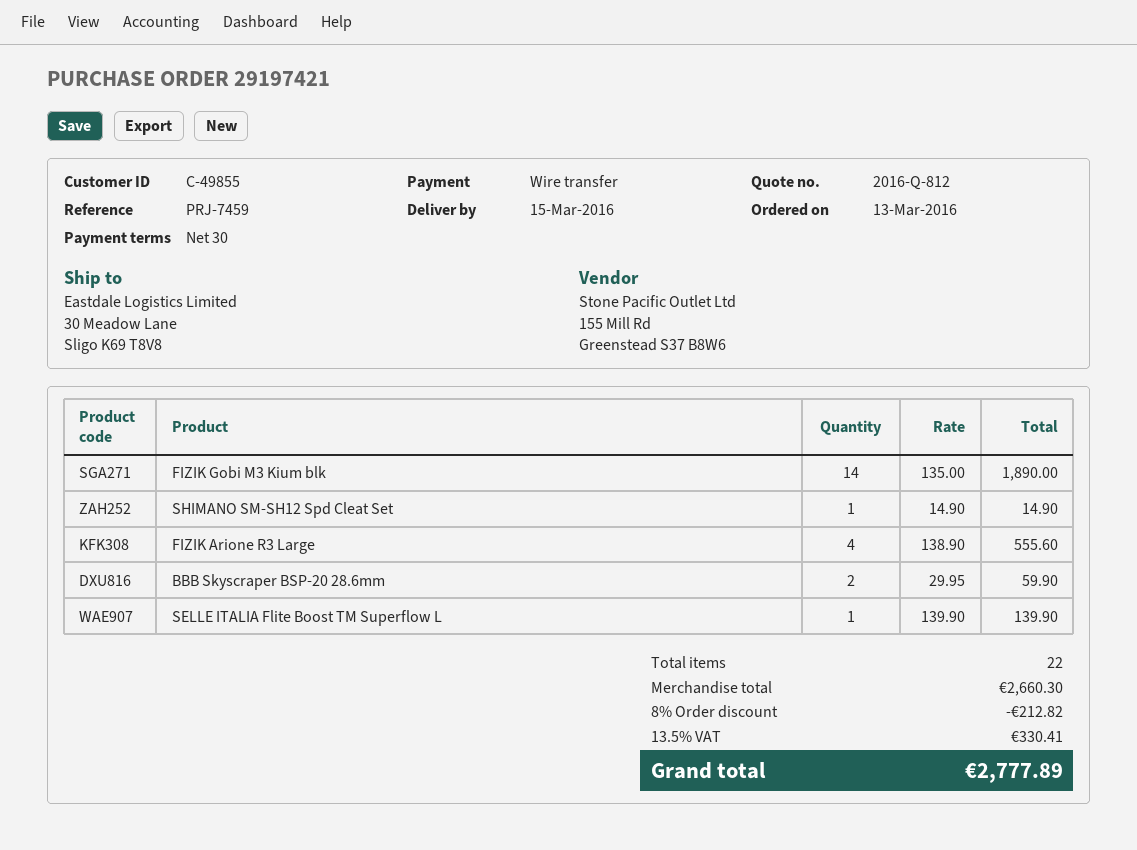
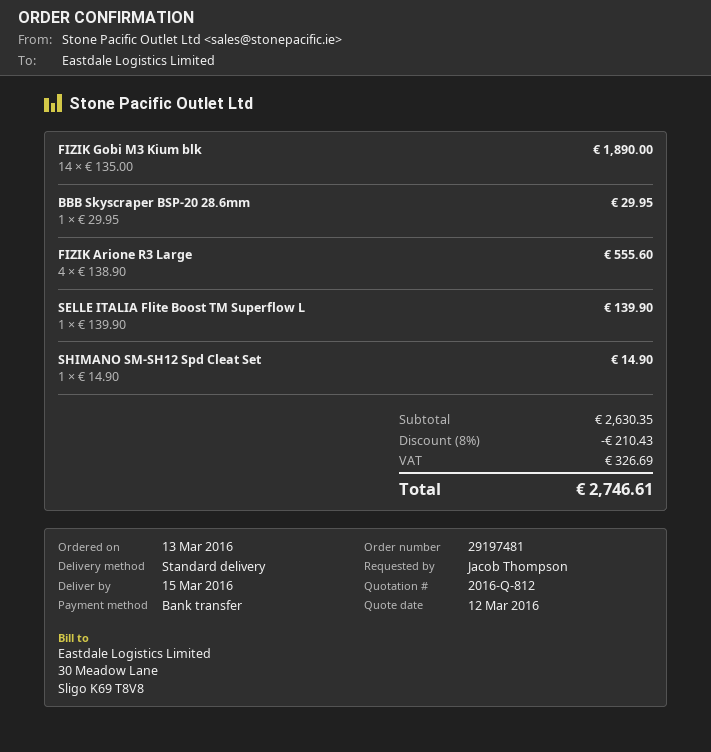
order number: 29197421 -> 29197481
BBB Skyscraper BSP-20 28.6mm: 2 x 29.95 = 59.90 -> 1 x 29.95 = 29.95
subtotal: 2660.30 -> 2630.35
discount: 8% = 212.82 -> 8% = 210.43
tax: 330.41 -> 326.69
total: 2777.89 -> 2746.61

